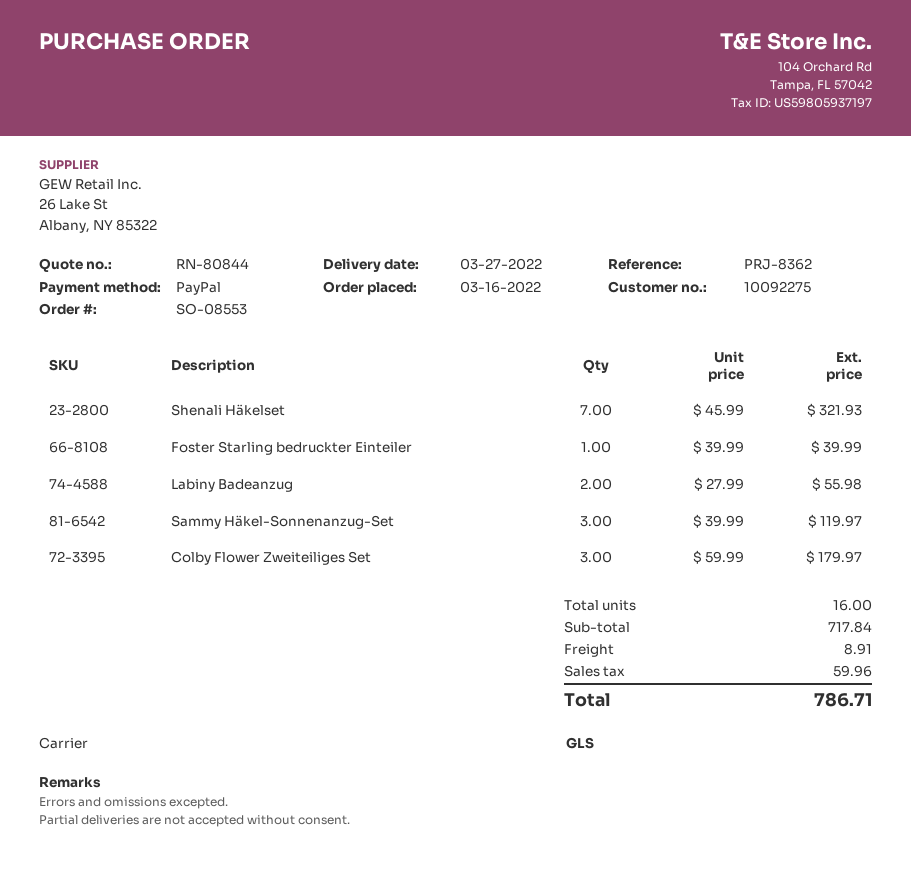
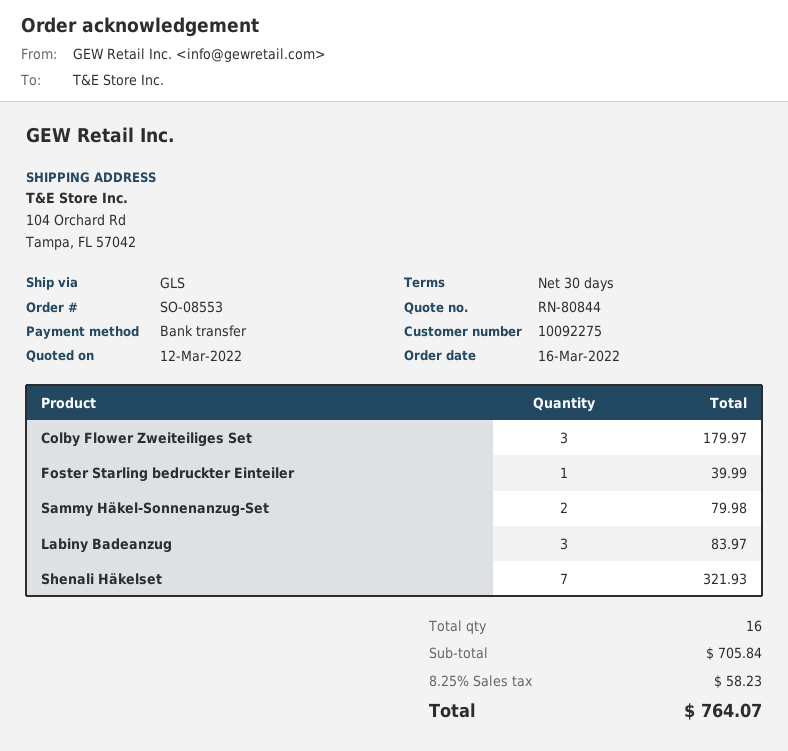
payment method: PayPal -> bank transfer
Labiny Badeanzug: 2 for 55.98 -> 3 for 83.97
Sammy Häkel-Sonnenanzug-Set: 3 for 119.97 -> 2 for 79.98
subtotal: 717.84 -> 705.84
shipping: 8.91 -> none
tax: 59.96 -> 58.23
total: 786.71 -> 764.07

